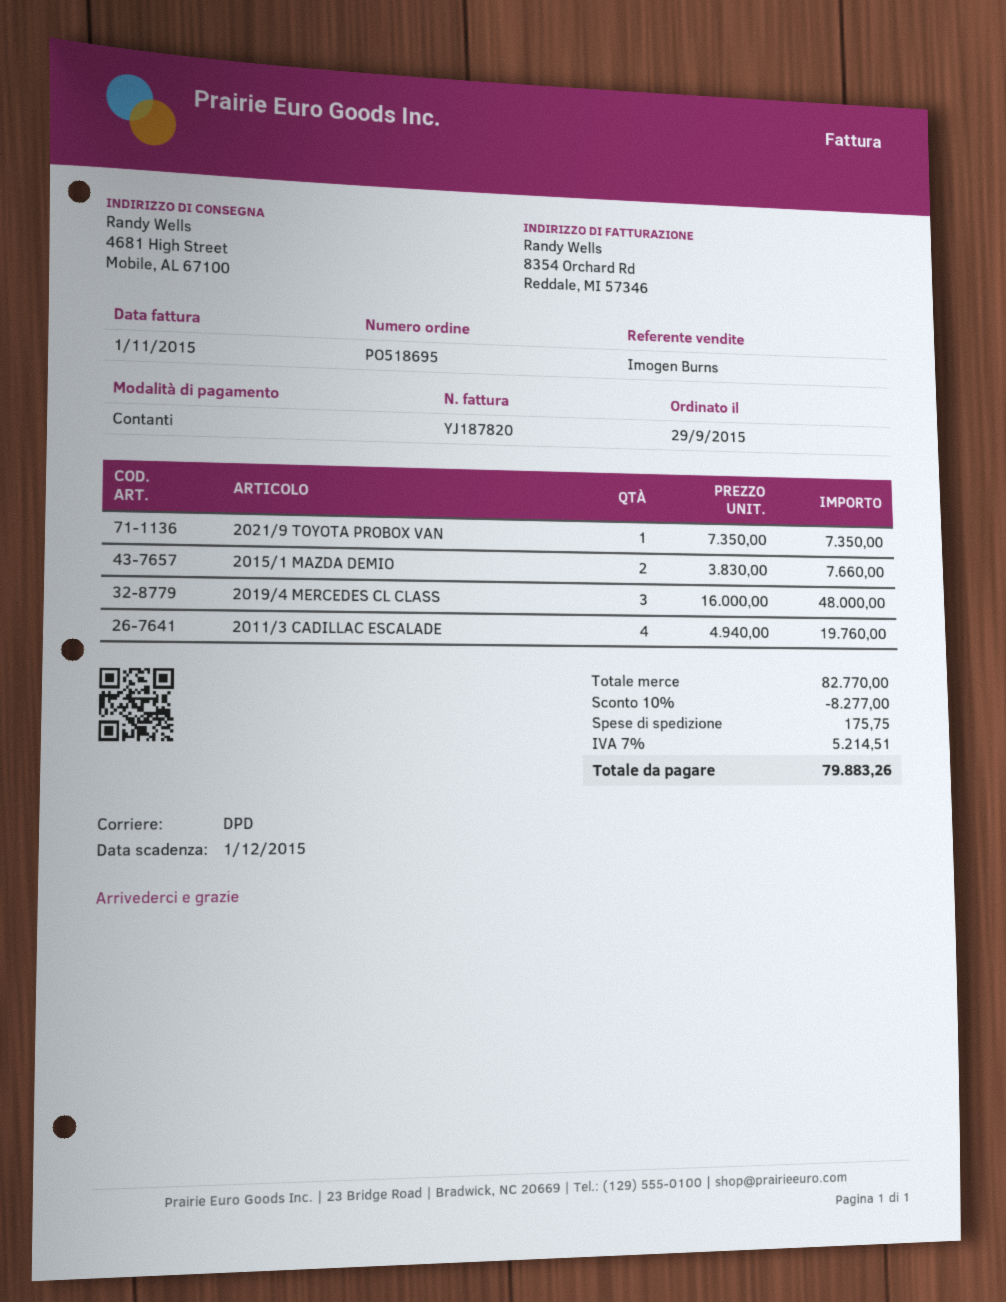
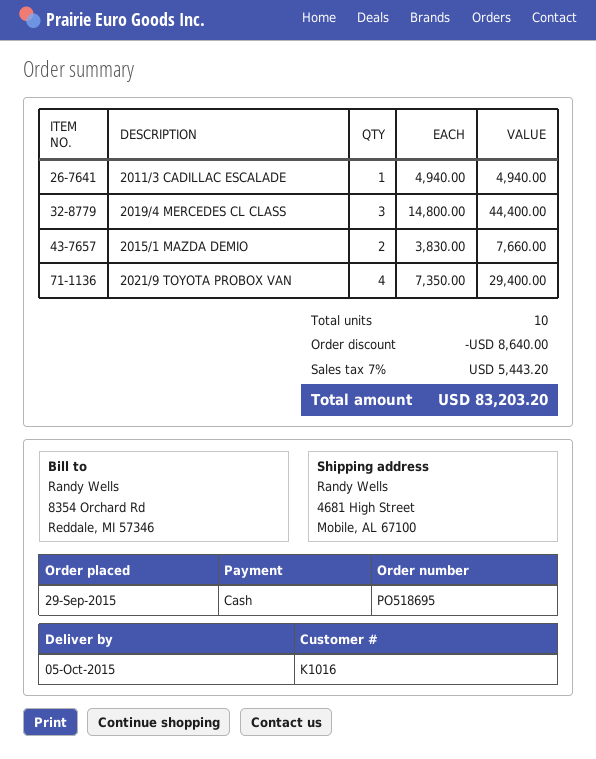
2021/9 TOYOTA PROBOX VAN: 1 x 7350.00 = 7350.00 -> 4 x 7350.00 = 29400.00
2019/4 MERCEDES CL CLASS: 3 x 16000.00 = 48000.00 -> 3 x 14800.00 = 44400.00
2011/3 CADILLAC ESCALADE: 4 x 4940.00 = 19760.00 -> 1 x 4940.00 = 4940.00
discount: 8277.00 -> 8640.00
shipping: 175.75 -> none
tax: 7% = 5214.51 -> 7% = 5443.20
total: 79883.26 -> 83203.20

